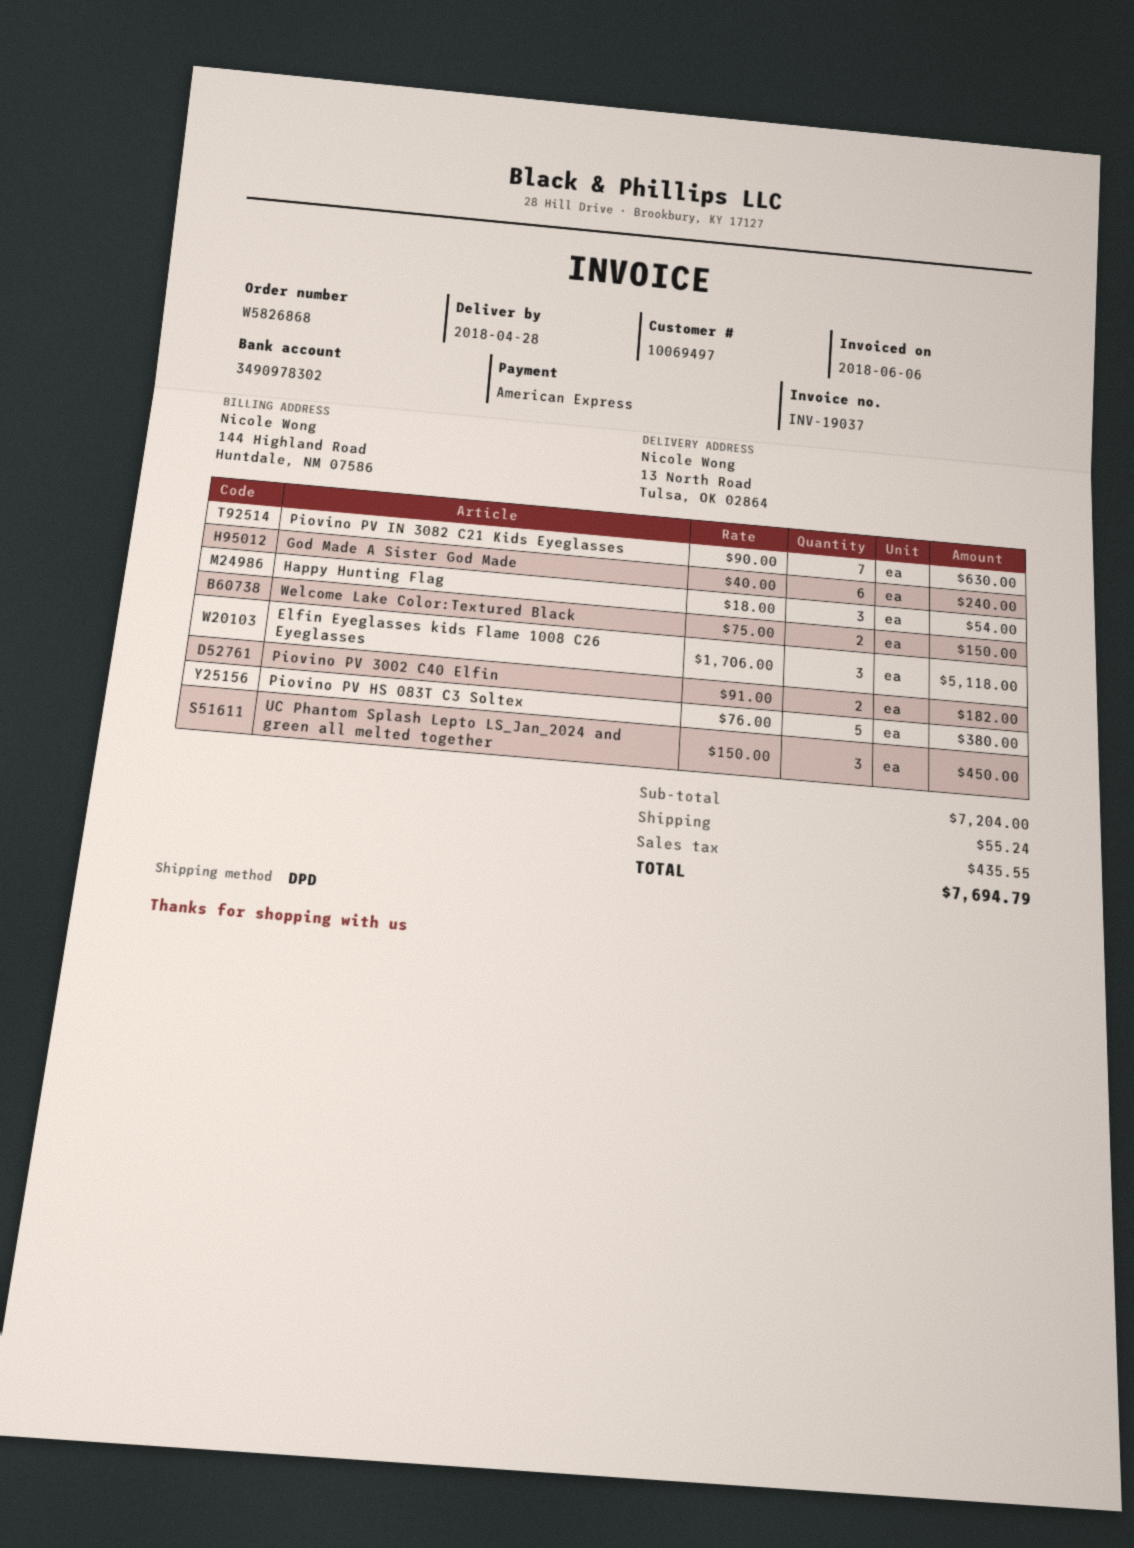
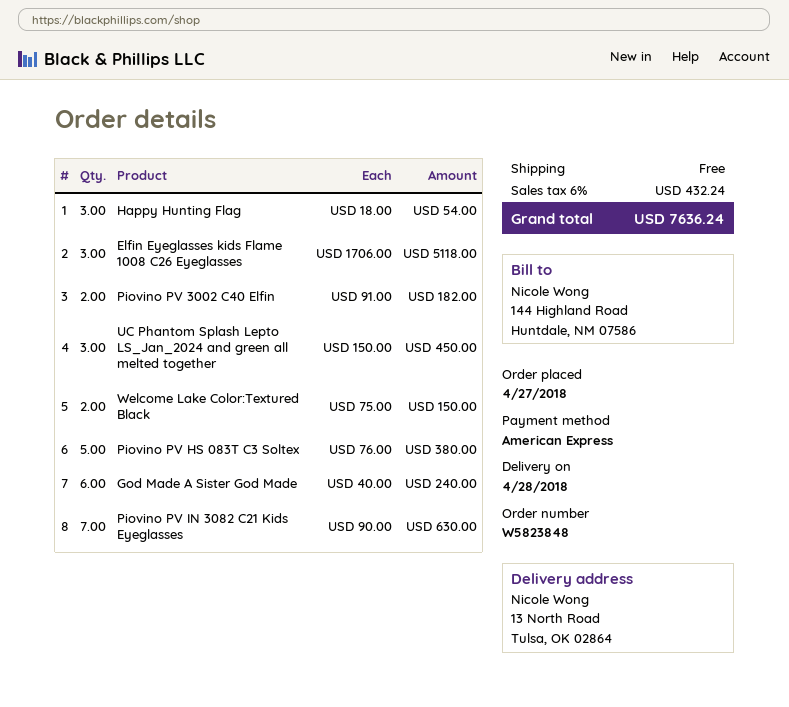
order number: W5826868 -> W5823848
shipping: 55.24 -> 0.00
tax: 435.55 -> 432.24
total: 7694.79 -> 7636.24

